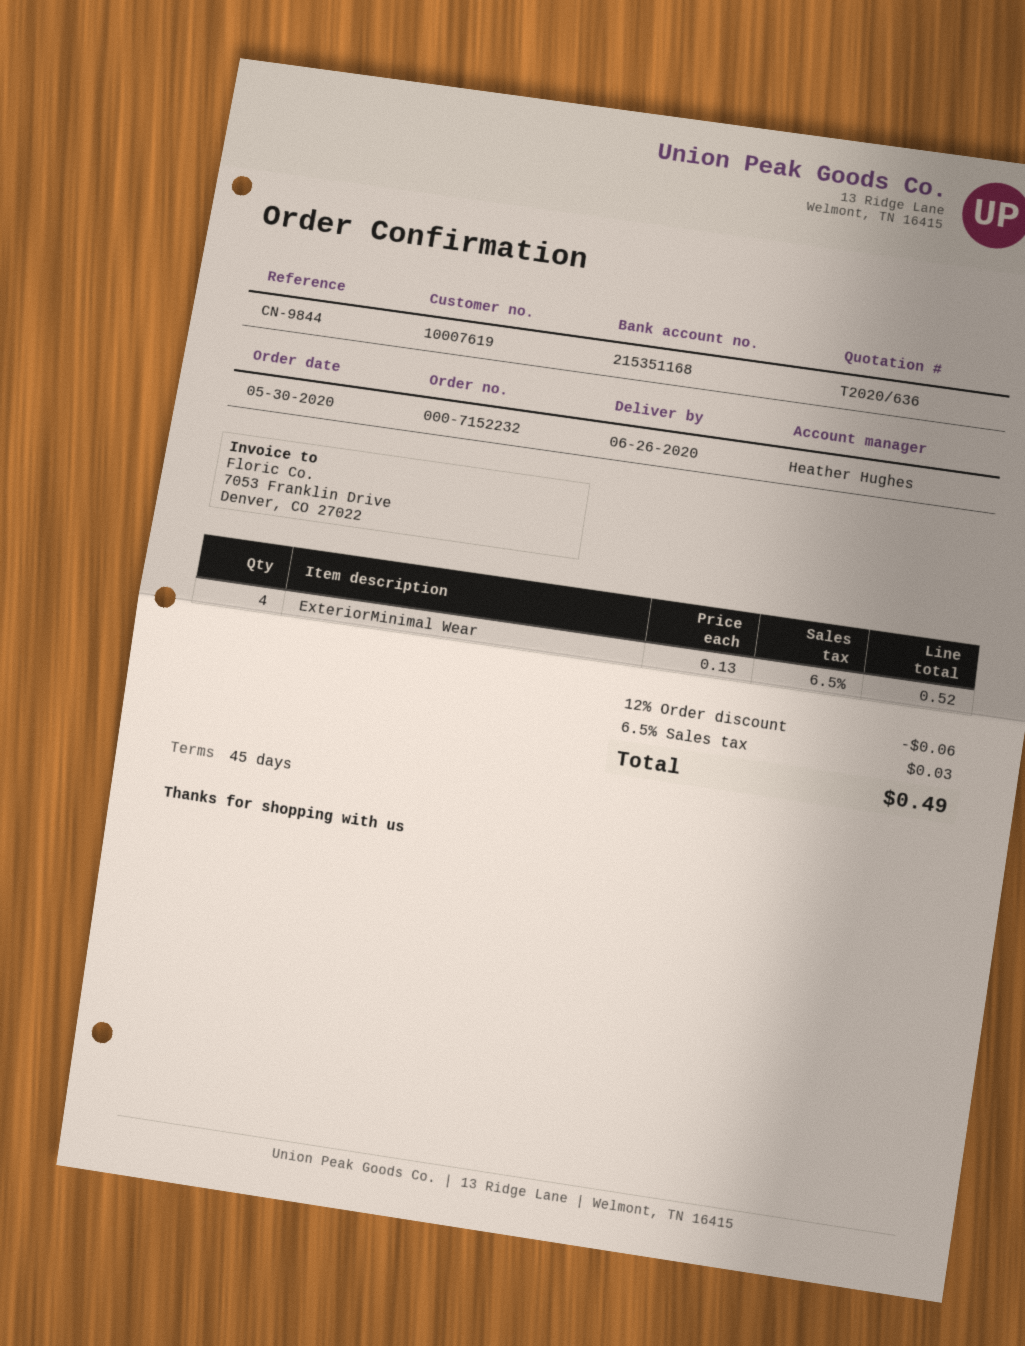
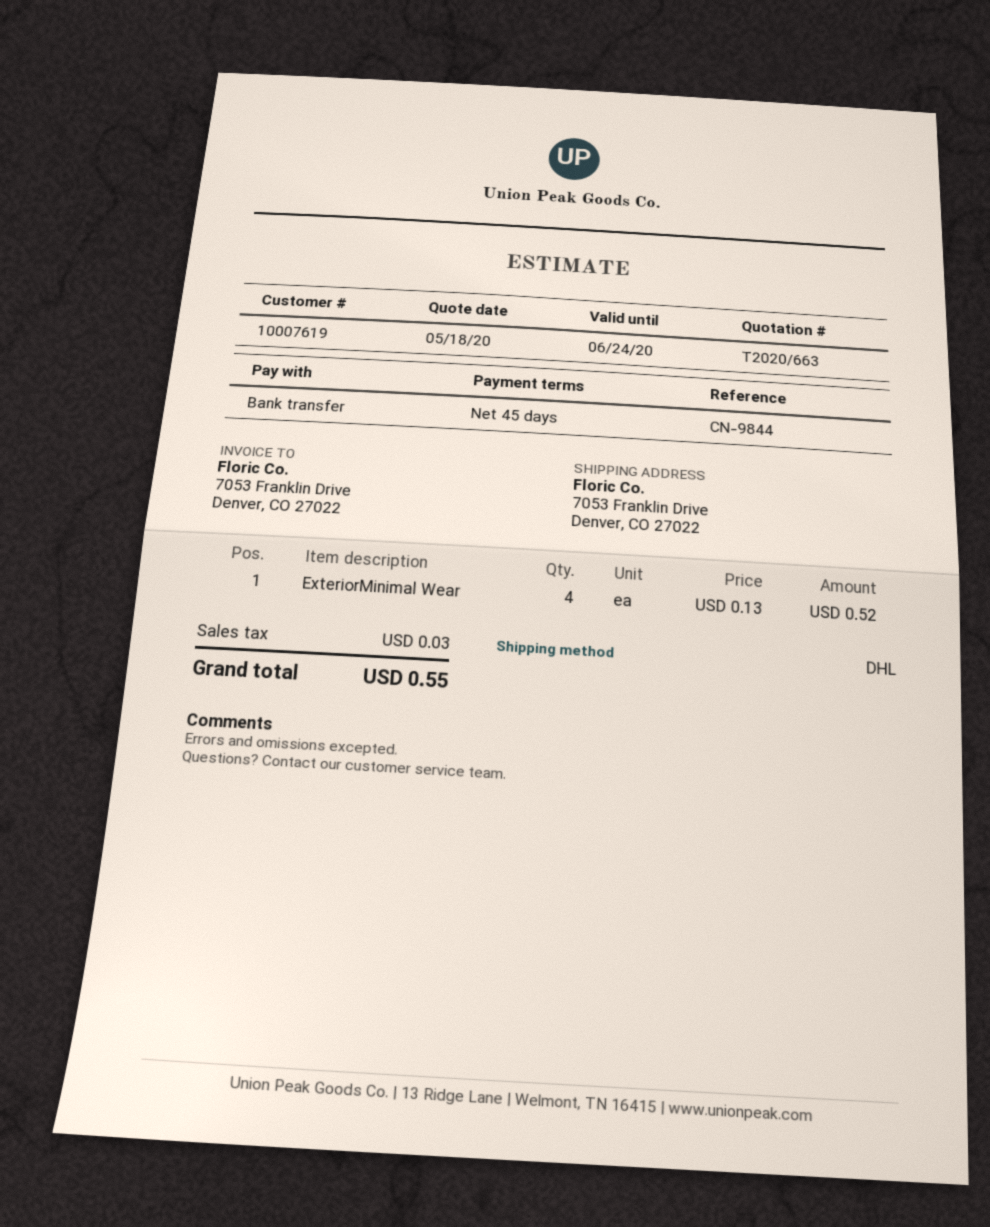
quote number: T2020/636 -> T2020/663
discount: 12% = 0.06 -> none
total: 0.49 -> 0.55

